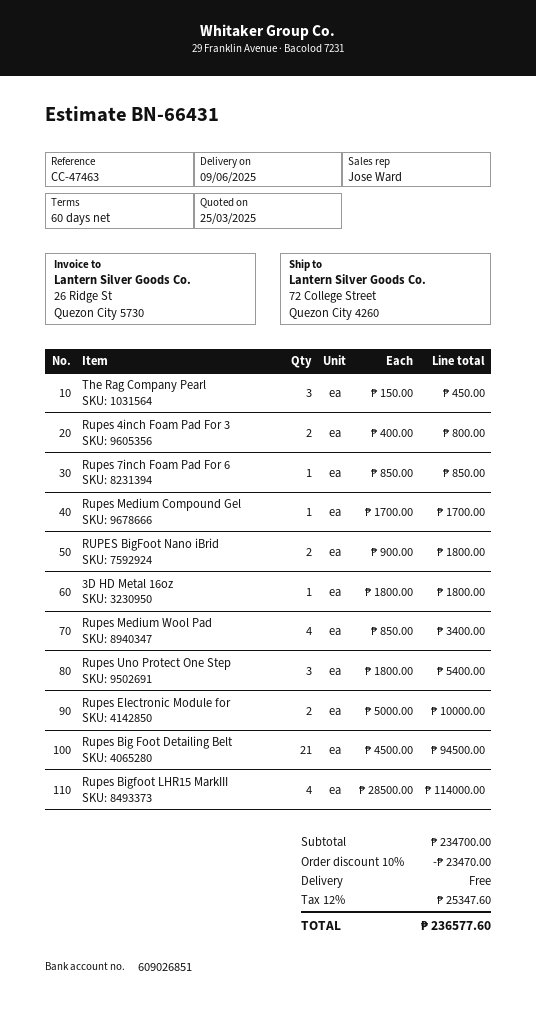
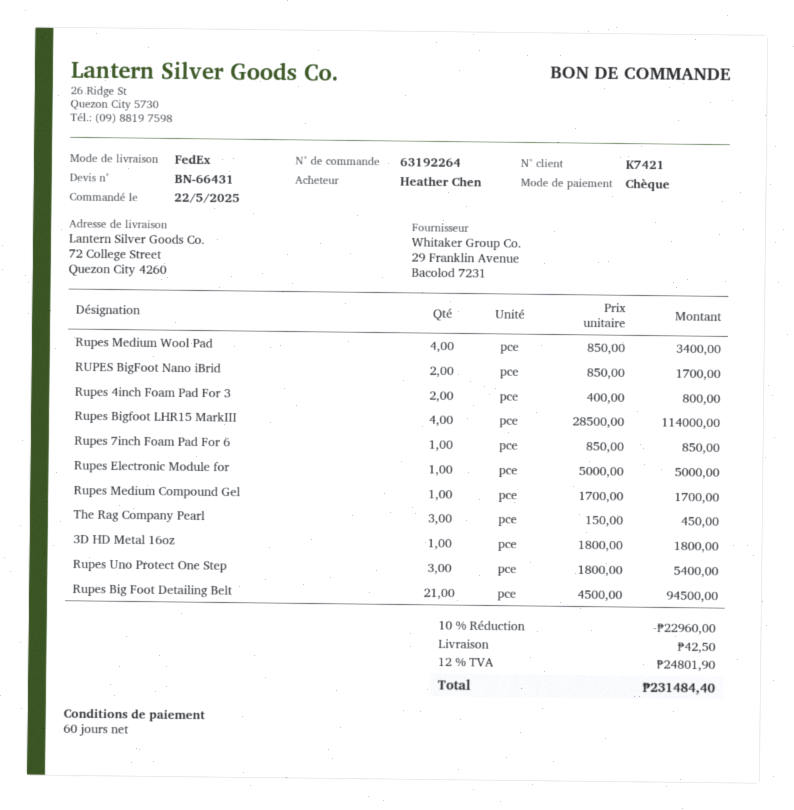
RUPES BigFoot Nano iBrid: 2 x 900.00 = 1800.00 -> 2 x 850.00 = 1700.00
Rupes Electronic Module for: 2 x 5000.00 = 10000.00 -> 1 x 5000.00 = 5000.00
discount: 10% = 23470.00 -> 10% = 22960.00
shipping: 0.00 -> 42.50
tax: 12% = 25347.60 -> 12% = 24801.90
total: 236577.60 -> 231484.40

